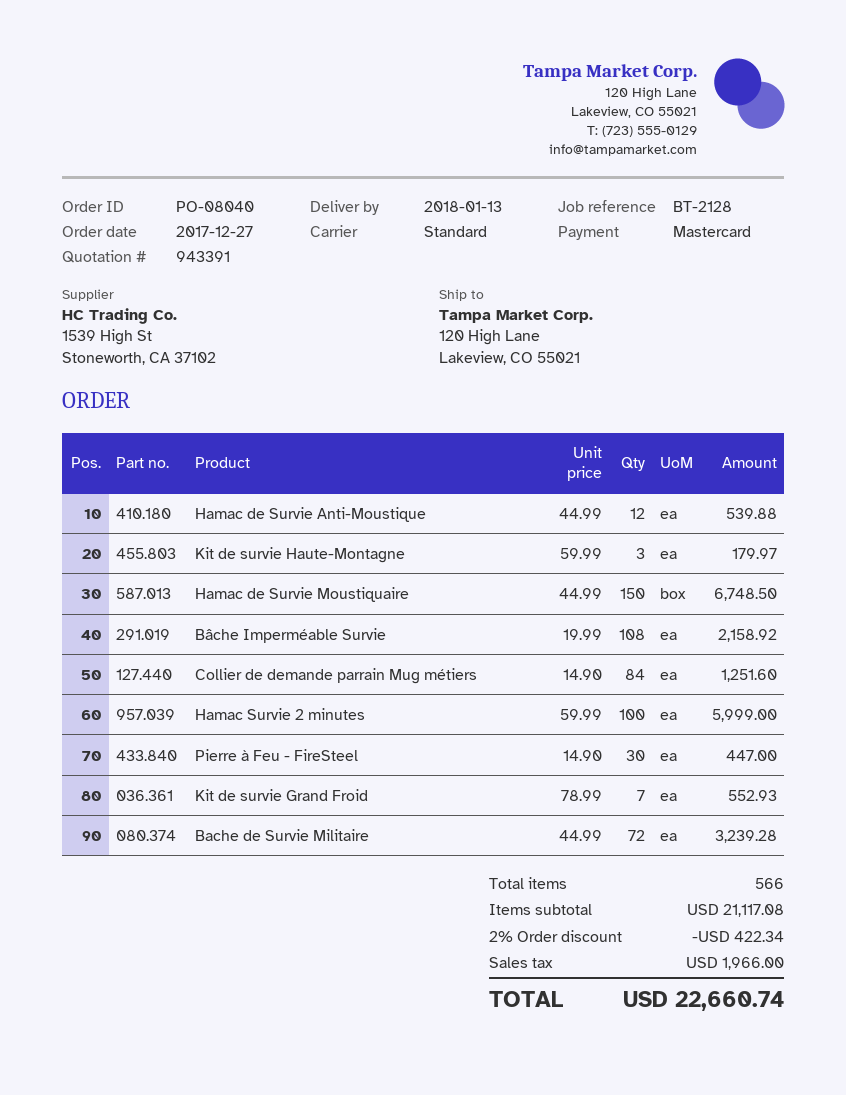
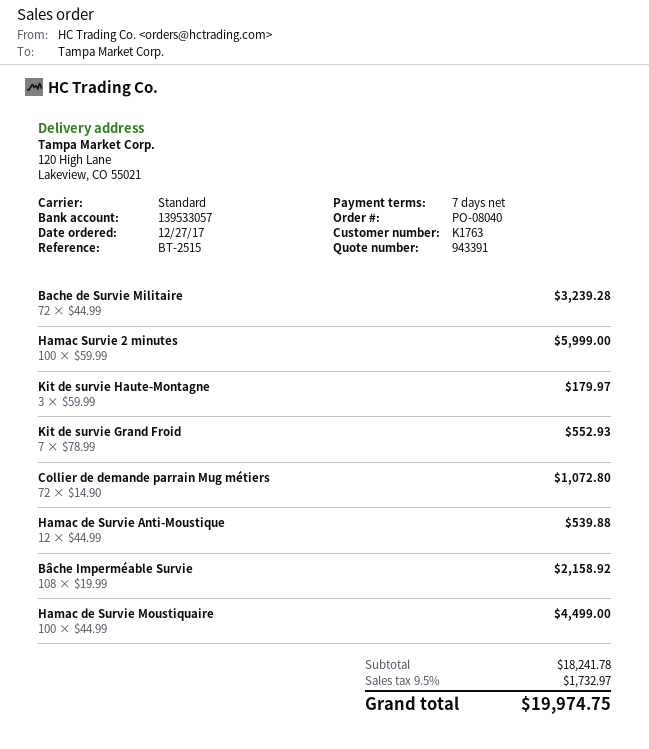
reference: BT-2128 -> BT-2515
Hamac de Survie Moustiquaire: 150 x 44.99 = 6748.50 -> 100 x 44.99 = 4499.00
Collier de demande parrain Mug métiers: 84 x 14.90 = 1251.60 -> 72 x 14.90 = 1072.80
Pierre à Feu - FireSteel: 30 x 14.90 = 447.00 -> none
subtotal: 21117.08 -> 18241.78
discount: 2% = 422.34 -> none
tax: 1966.00 -> 1732.97
total: 22660.74 -> 19974.75

